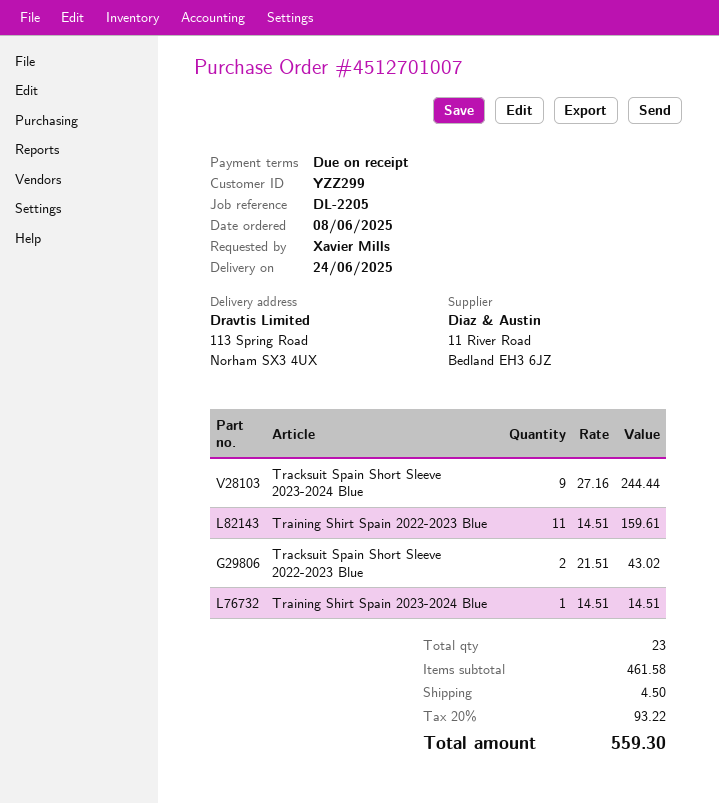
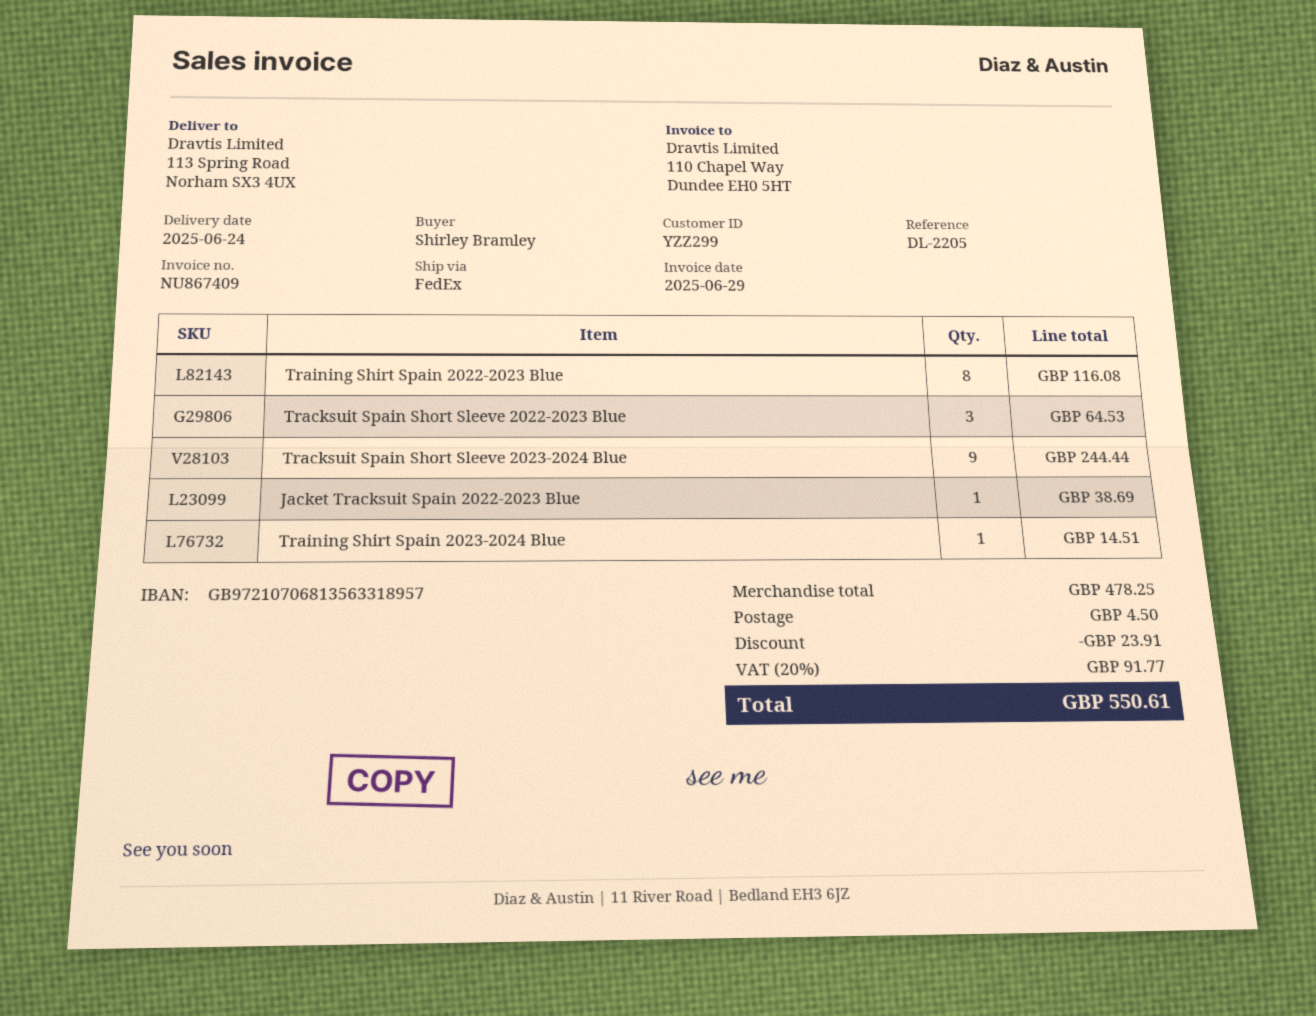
ordered by: Xavier Mills -> Shirley Bramley
Training Shirt Spain 2022-2023 Blue: 11 for 159.61 -> 8 for 116.08
Tracksuit Spain Short Sleeve 2022-2023 Blue: 2 for 43.02 -> 3 for 64.53
Jacket Tracksuit Spain 2022-2023 Blue: none -> 1 for 38.69
subtotal: 461.58 -> 478.25
discount: none -> 23.91
tax: 20% = 93.22 -> 20% = 91.77
total: 559.30 -> 550.61

